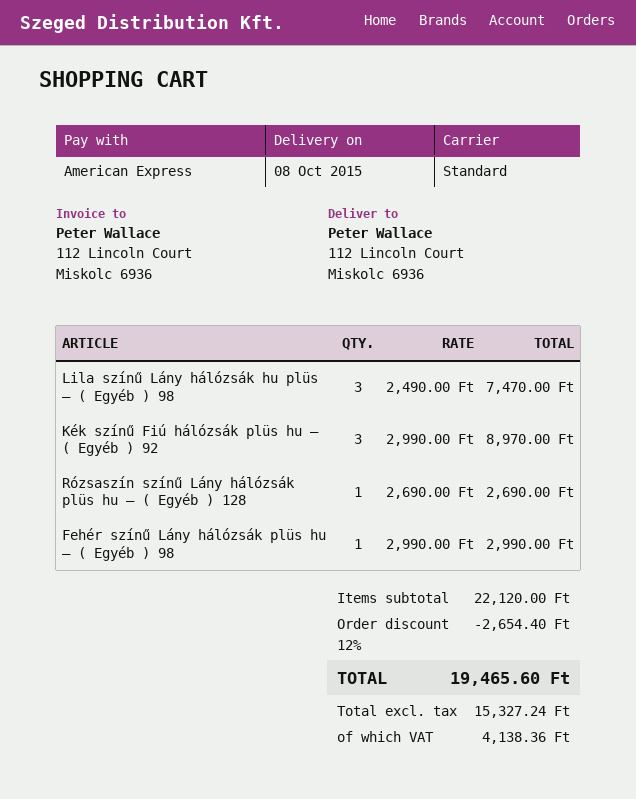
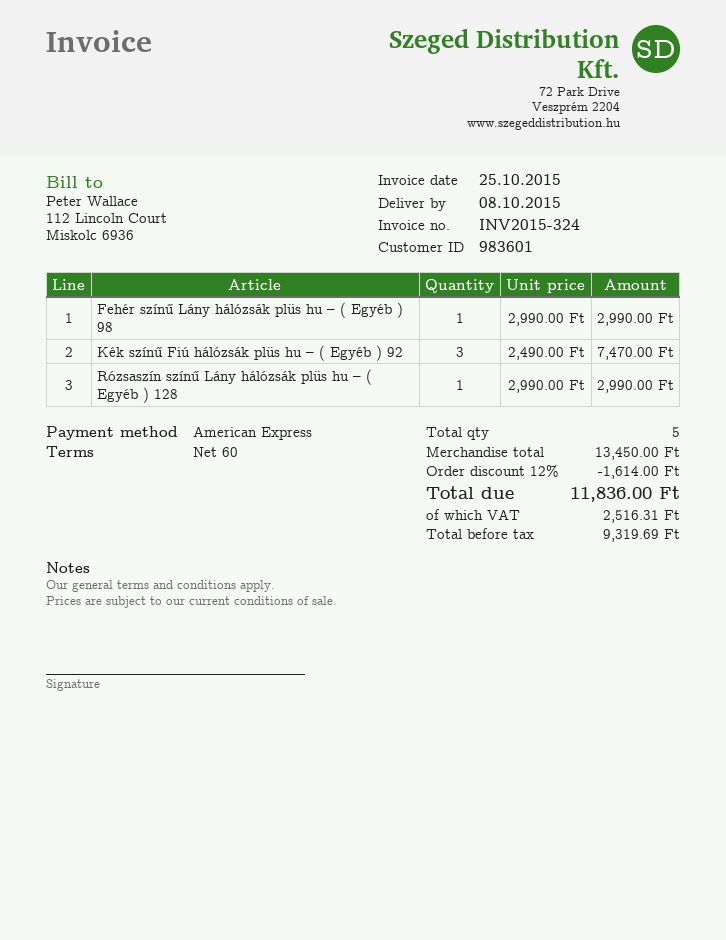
Lila színű Lány hálózsák hu plüs – ( Egyéb ) 98: 3 x 2490.00 = 7470.00 -> none
Kék színű Fiú hálózsák plüs hu – ( Egyéb ) 92: 3 x 2990.00 = 8970.00 -> 3 x 2490.00 = 7470.00
Rózsaszín színű Lány hálózsák plüs hu – ( Egyéb ) 128: 1 x 2690.00 = 2690.00 -> 1 x 2990.00 = 2990.00
subtotal: 22120.00 -> 13450.00
discount: 12% = 2654.40 -> 12% = 1614.00
net: 15327.24 -> 9319.69
tax: 4138.36 -> 2516.31
total: 19465.60 -> 11836.00

